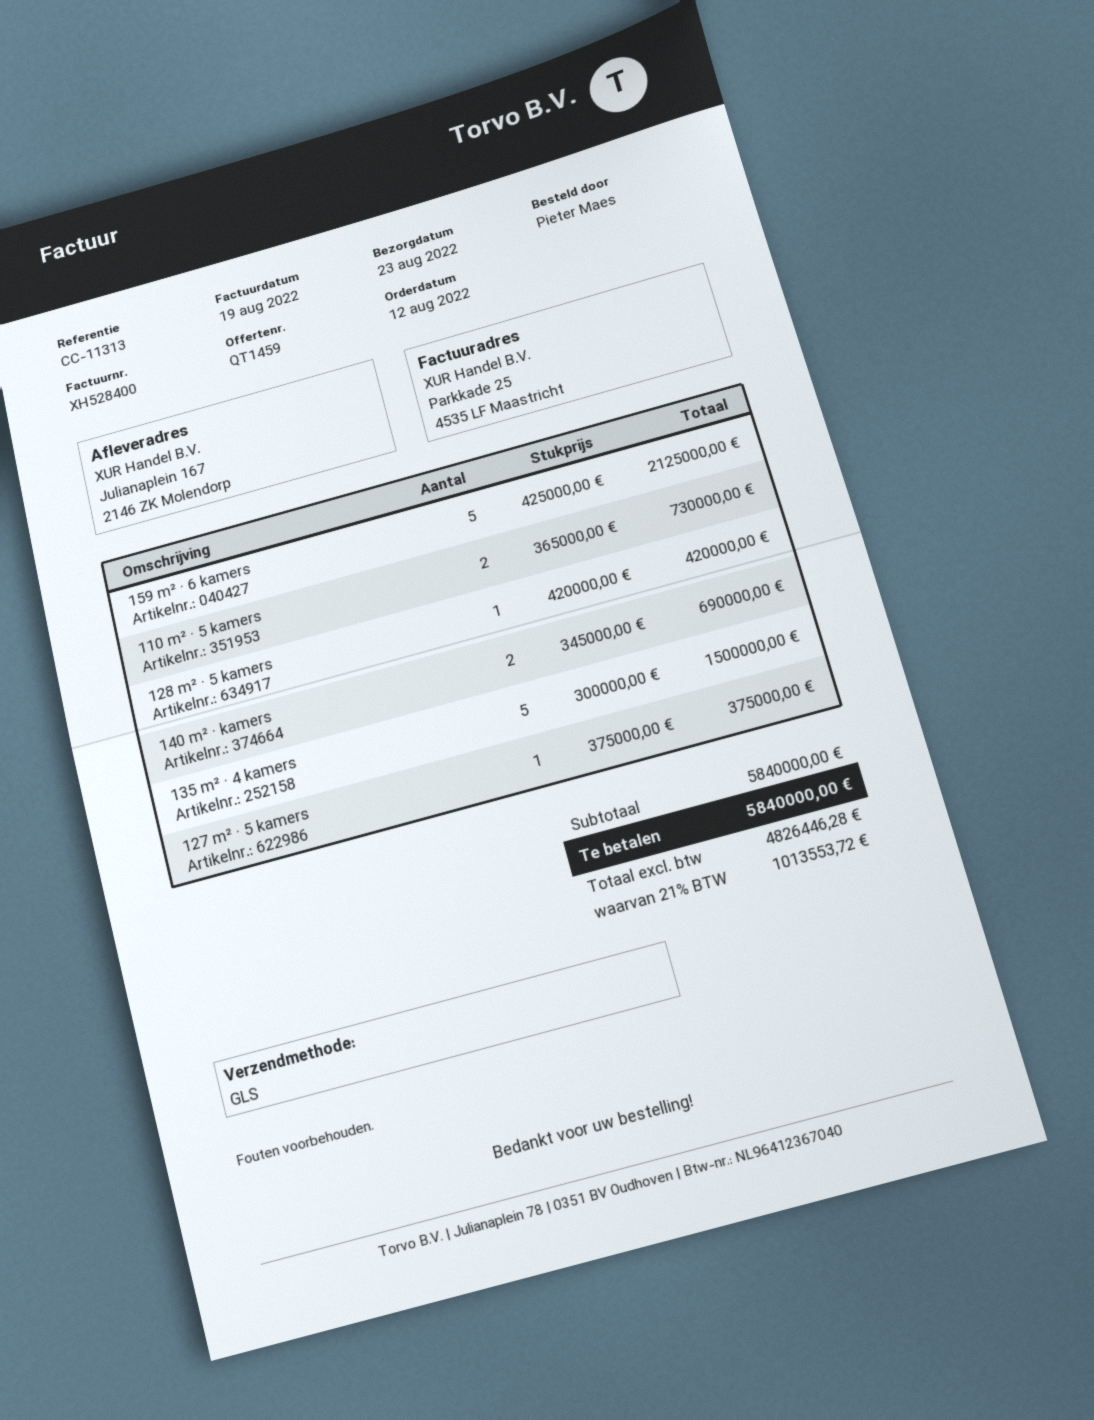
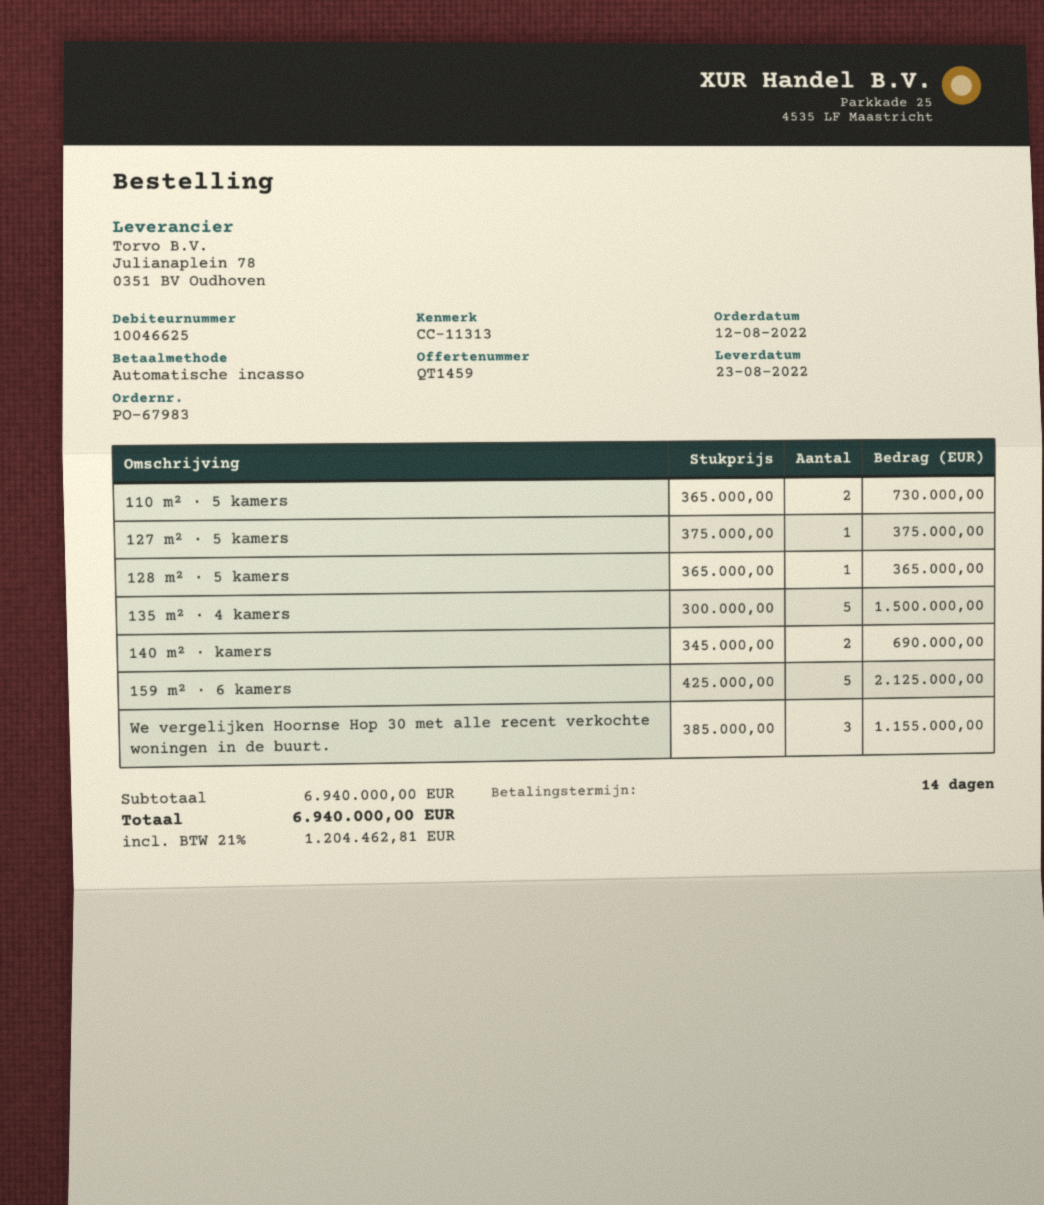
128 m² · 5 kamers: 1 x 420000.00 = 420000.00 -> 1 x 365000.00 = 365000.00
We vergelijken Hoornse Hop 30 met alle recent verkochte woningen in de buurt.: none -> 3 x 385000.00 = 1155000.00
subtotal: 5840000.00 -> 6940000.00
tax: 21% = 1013553.72 -> 21% = 1204462.81
total: 5840000.00 -> 6940000.00

